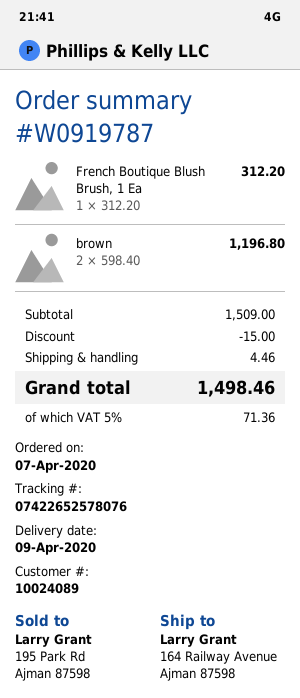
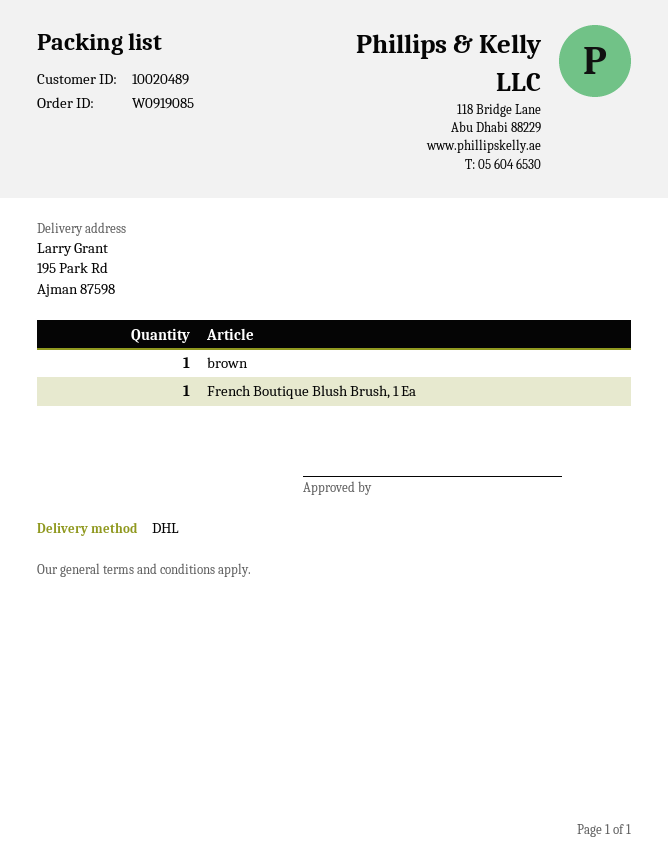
order number: W0919787 -> W0919085
customer number: 10024089 -> 10020489
ship to: 164 Railway Avenue, Ajman 87598 -> 195 Park Rd, Ajman 87598
brown: 2 -> 1

